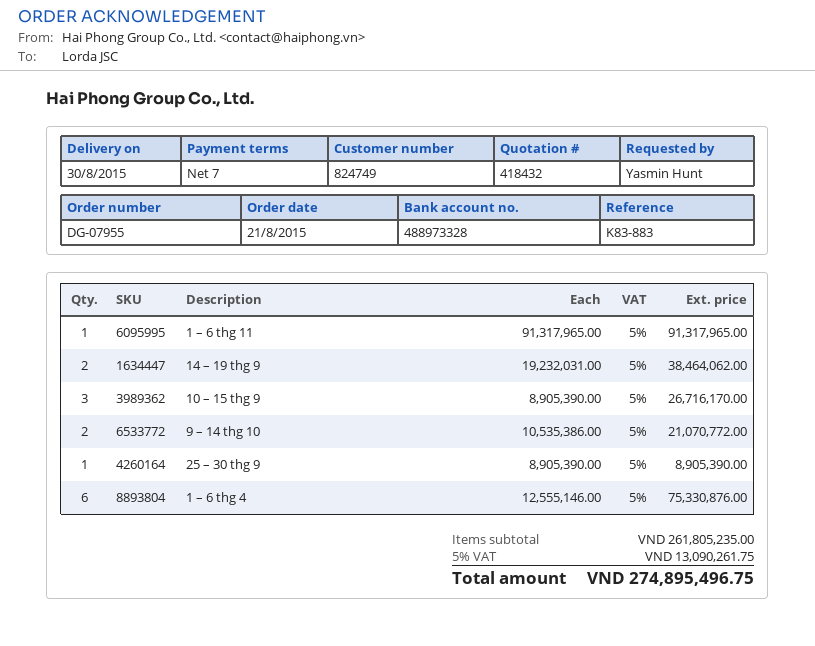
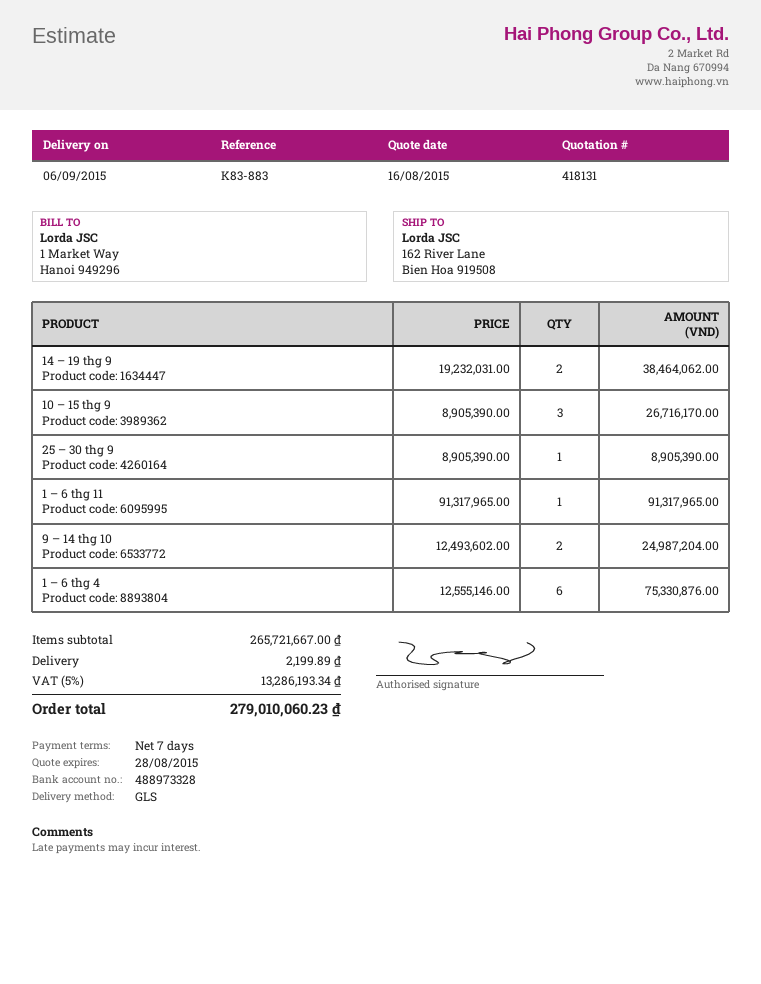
quote number: 418432 -> 418131
delivery date: 2015-08-30 -> 2015-09-06
9 – 14 thg 10: 2 x 10535386.00 = 21070772.00 -> 2 x 12493602.00 = 24987204.00
subtotal: 261805235.00 -> 265721667.00
shipping: none -> 2199.89
tax: 5% = 13090261.75 -> 5% = 13286193.34
total: 274895496.75 -> 279010060.23

